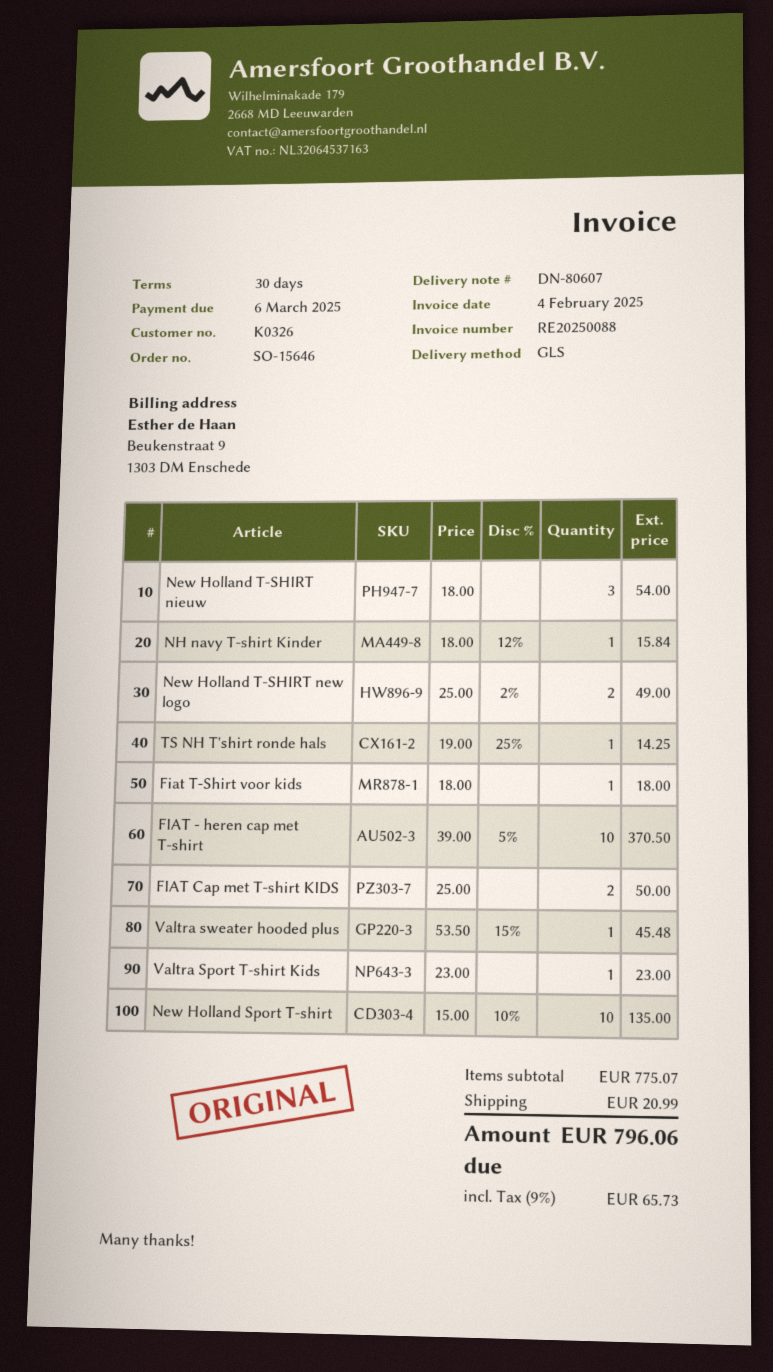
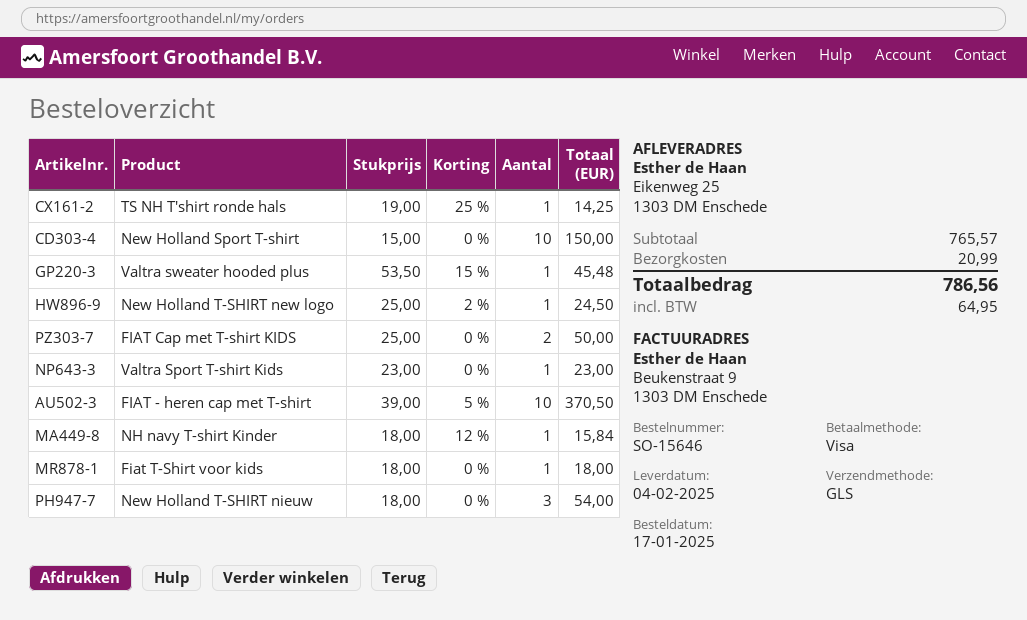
New Holland T-SHIRT new logo: 2 x 25.00 - 2% = 49.00 -> 1 x 25.00 - 2% = 24.50
New Holland Sport T-shirt: 10 x 15.00 - 10% = 135.00 -> 10 x 15.00 = 150.00
subtotal: 775.07 -> 765.57
tax: 65.73 -> 64.95
total: 796.06 -> 786.56

